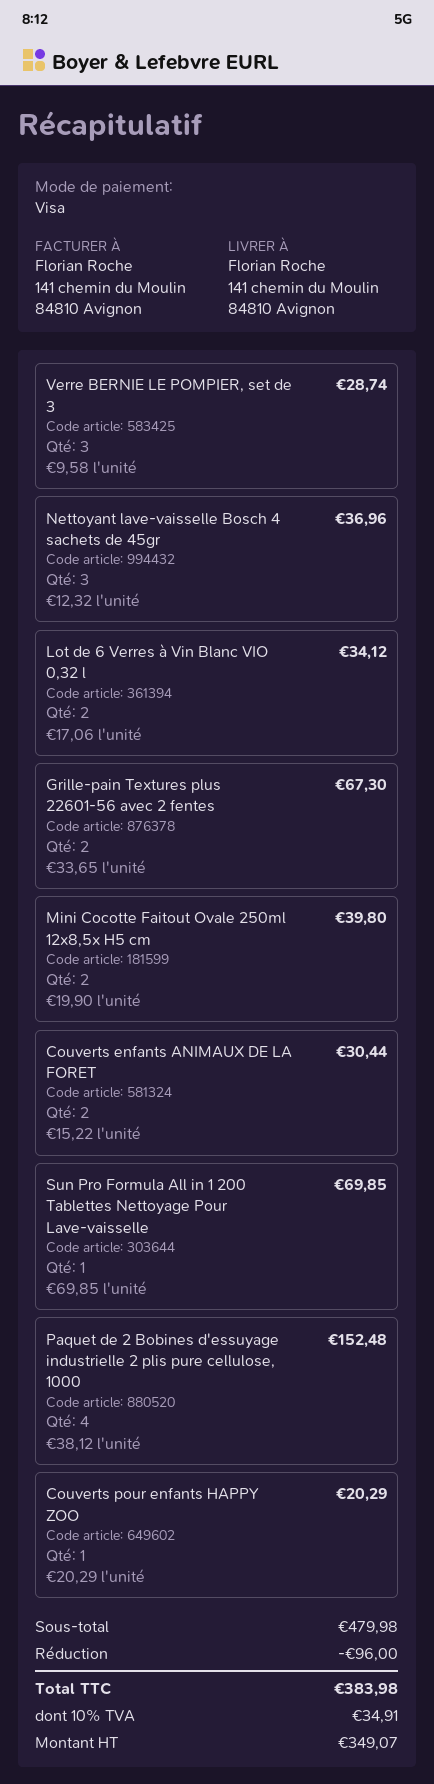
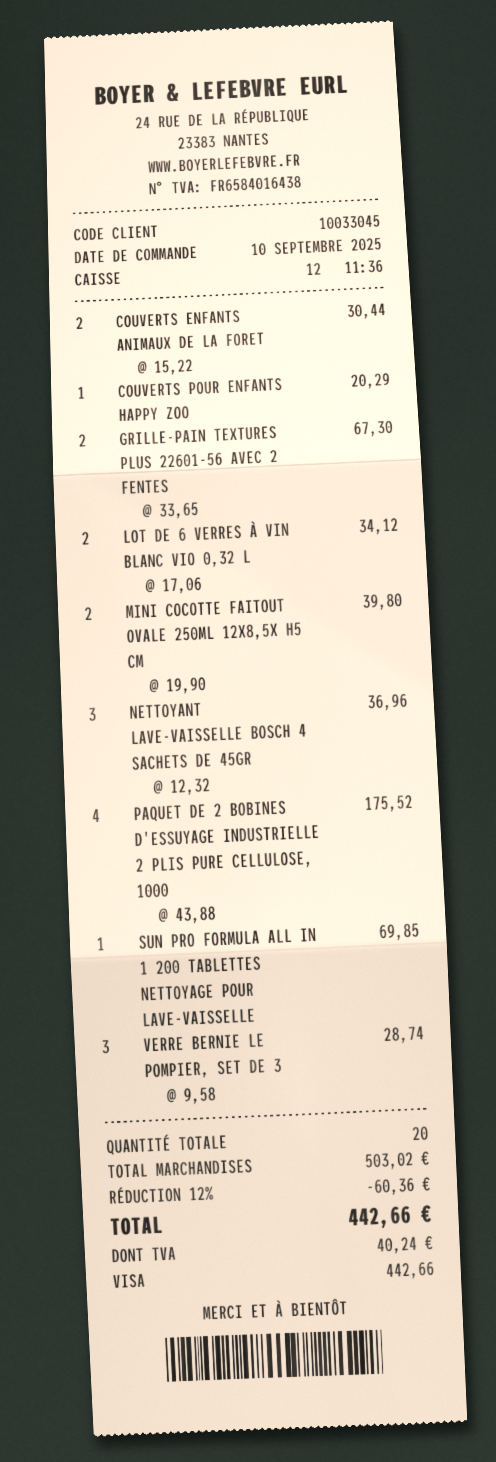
Paquet de 2 Bobines d'essuyage industrielle 2 plis pure cellulose, 1000: 4 x 38.12 = 152.48 -> 4 x 43.88 = 175.52
subtotal: 479.98 -> 503.02
discount: 96.00 -> 60.36
tax: 34.91 -> 40.24
total: 383.98 -> 442.66

